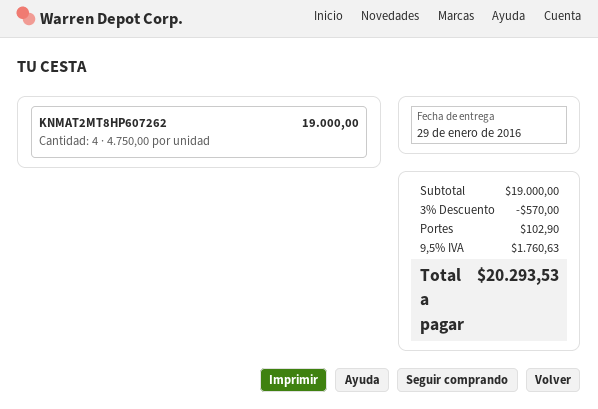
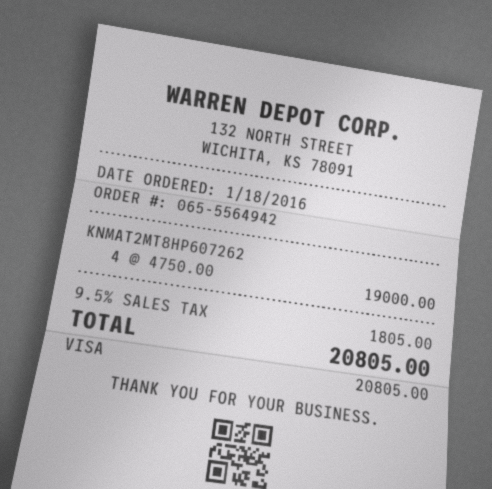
discount: 3% = 570.00 -> none
shipping: 102.90 -> none
tax: 9.5% = 1760.63 -> 9.5% = 1805.00
total: 20293.53 -> 20805.00

